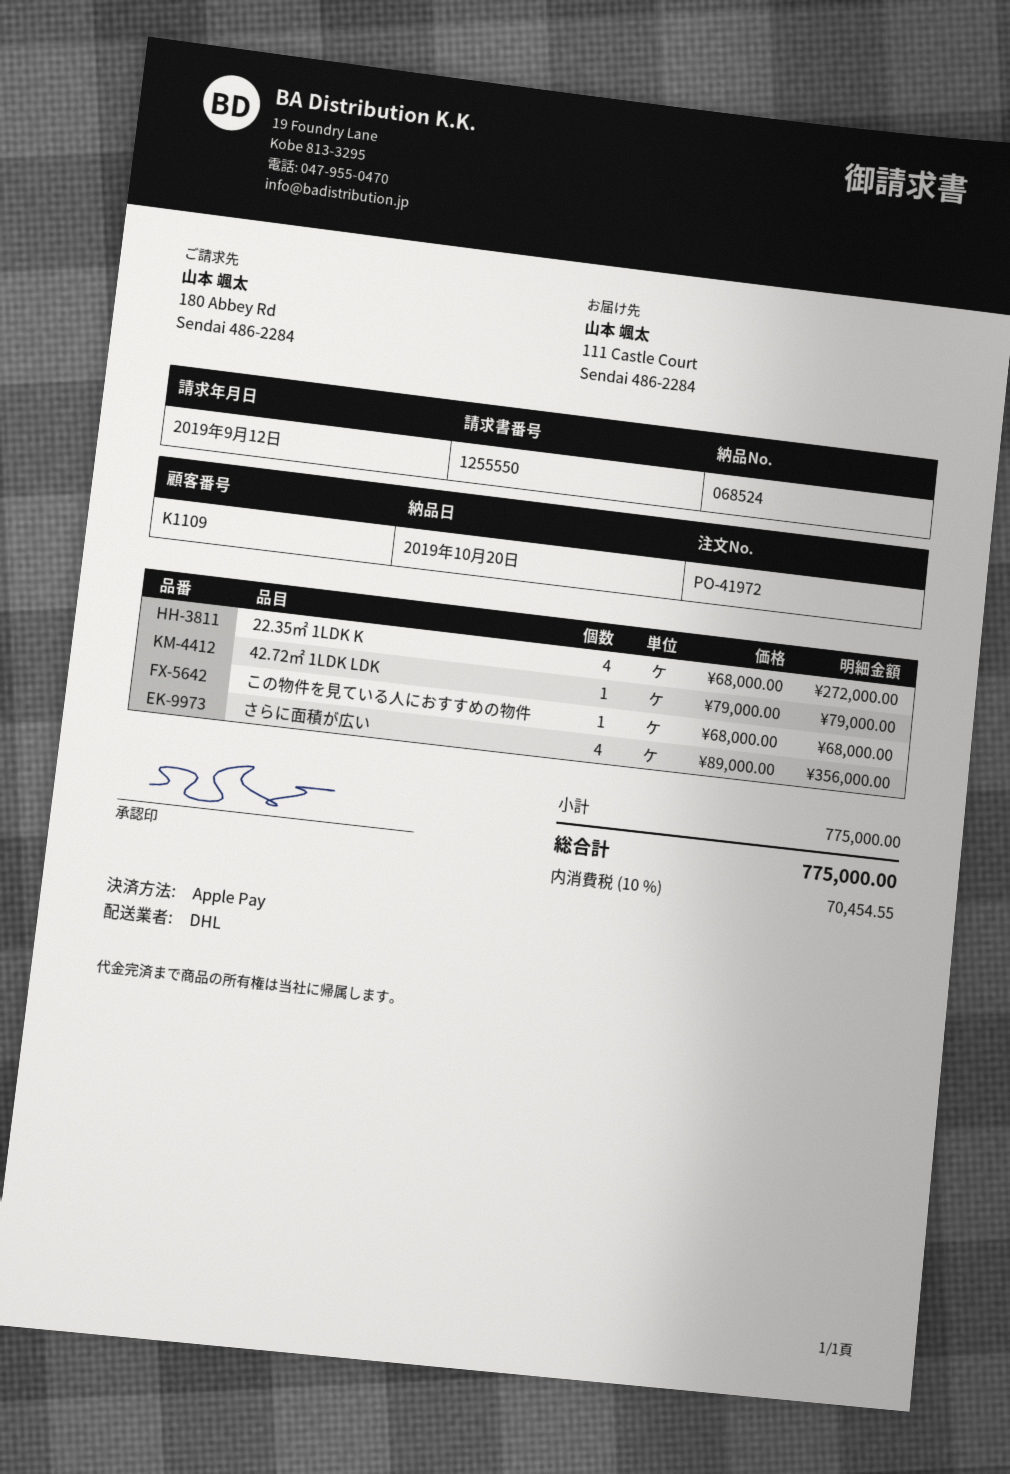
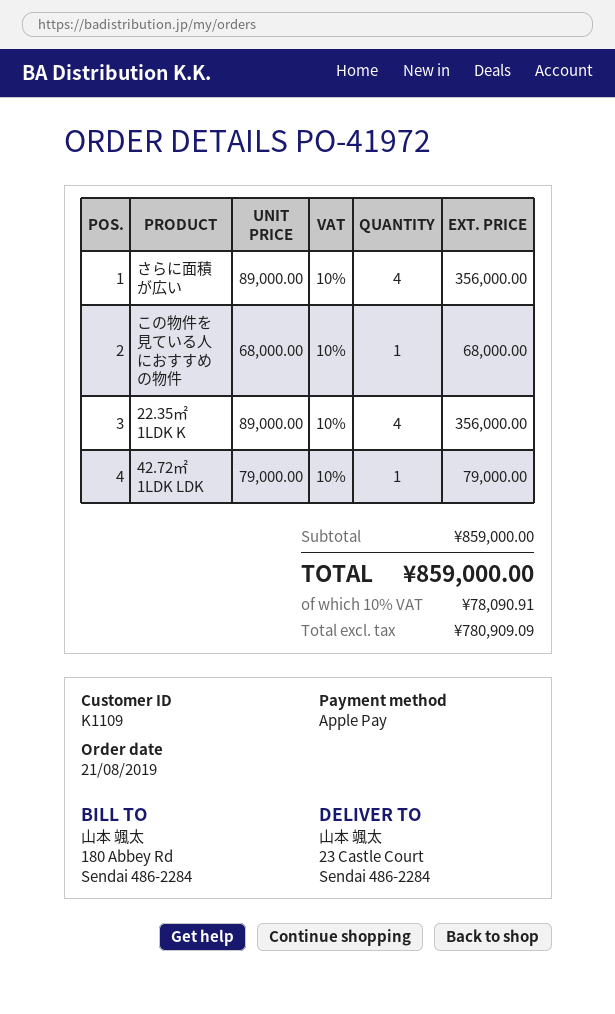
ship to: 111 Castle Court, Sendai 486-2284 -> 23 Castle Court, Sendai 486-2284
22.35㎡ 1LDK K: 4 x 68000.00 = 272000.00 -> 4 x 89000.00 = 356000.00
subtotal: 775000.00 -> 859000.00
tax: 10% = 70454.55 -> 10% = 78090.91
total: 775000.00 -> 859000.00

